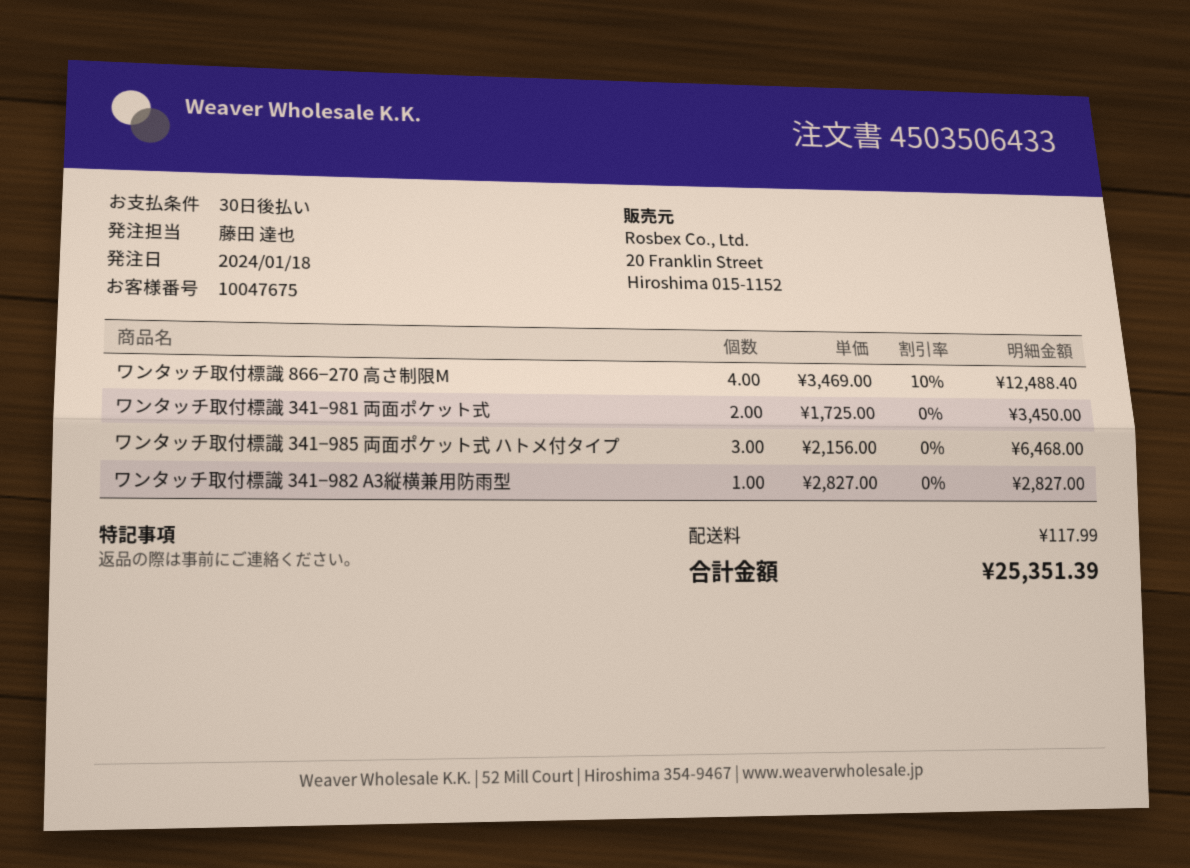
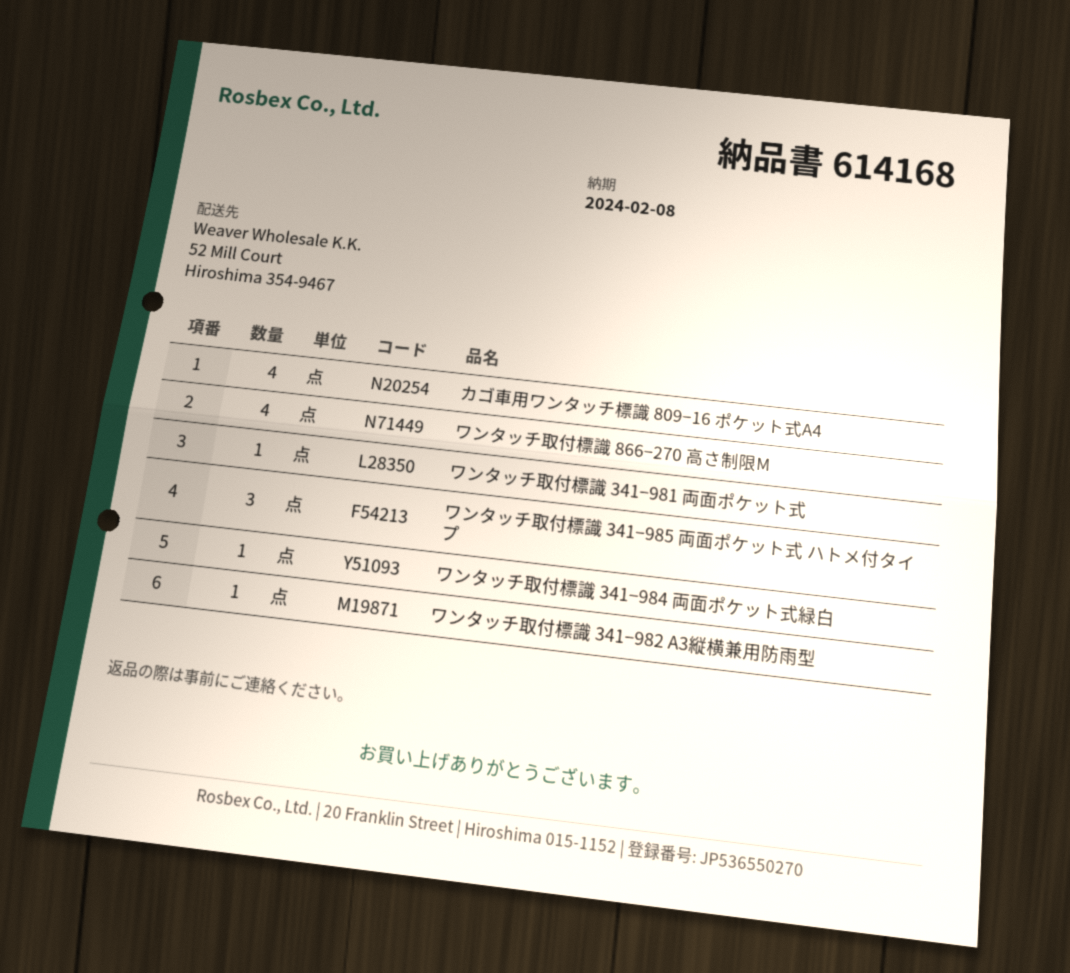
ワンタッチ取付標識 341−981 両面ポケット式: 2 -> 1
カゴ車用ワンタッチ標識 809−16 ポケット式A4: none -> 4
ワンタッチ取付標識 341−984 両面ポケット式緑白: none -> 1

